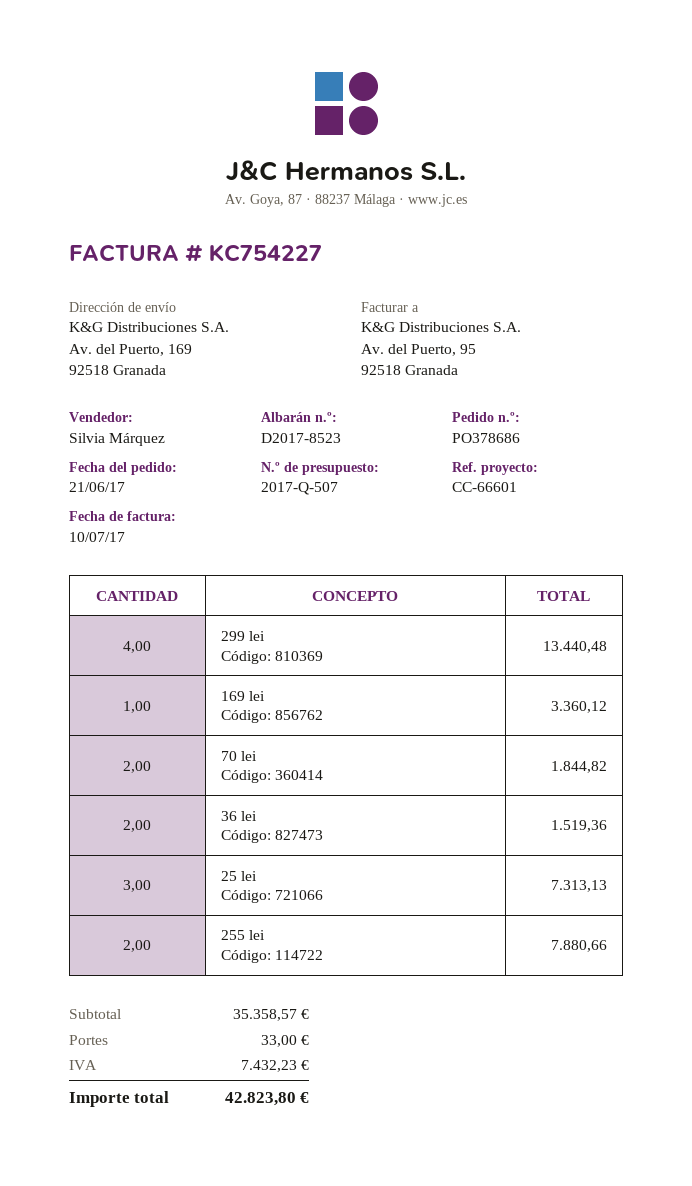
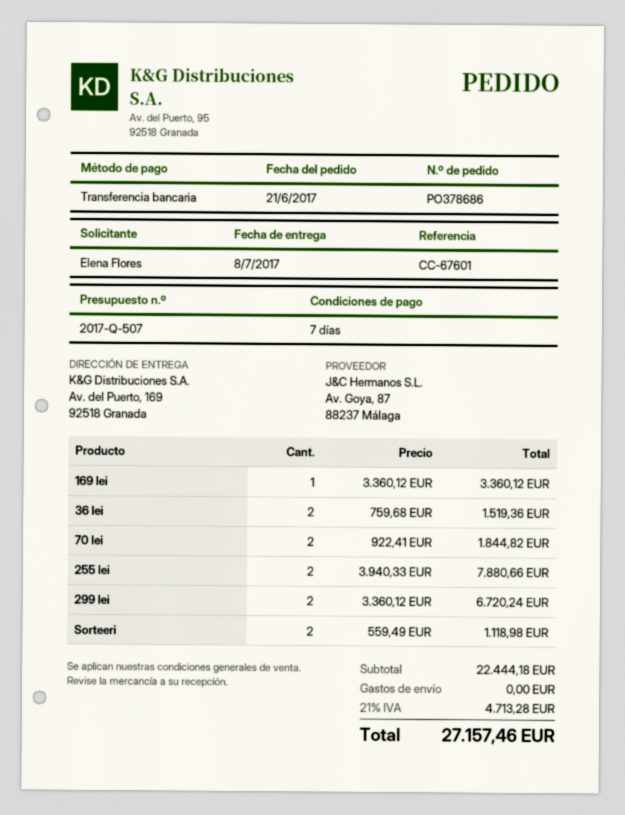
reference: CC-66601 -> CC-67601
299 lei: 4 for 13440.48 -> 2 for 6720.24
25 lei: 3 for 7313.13 -> none
Sorteeri: none -> 2 for 1118.98
subtotal: 35358.57 -> 22444.18
shipping: 33.00 -> 0.00
tax: 7432.23 -> 4713.28
total: 42823.80 -> 27157.46

